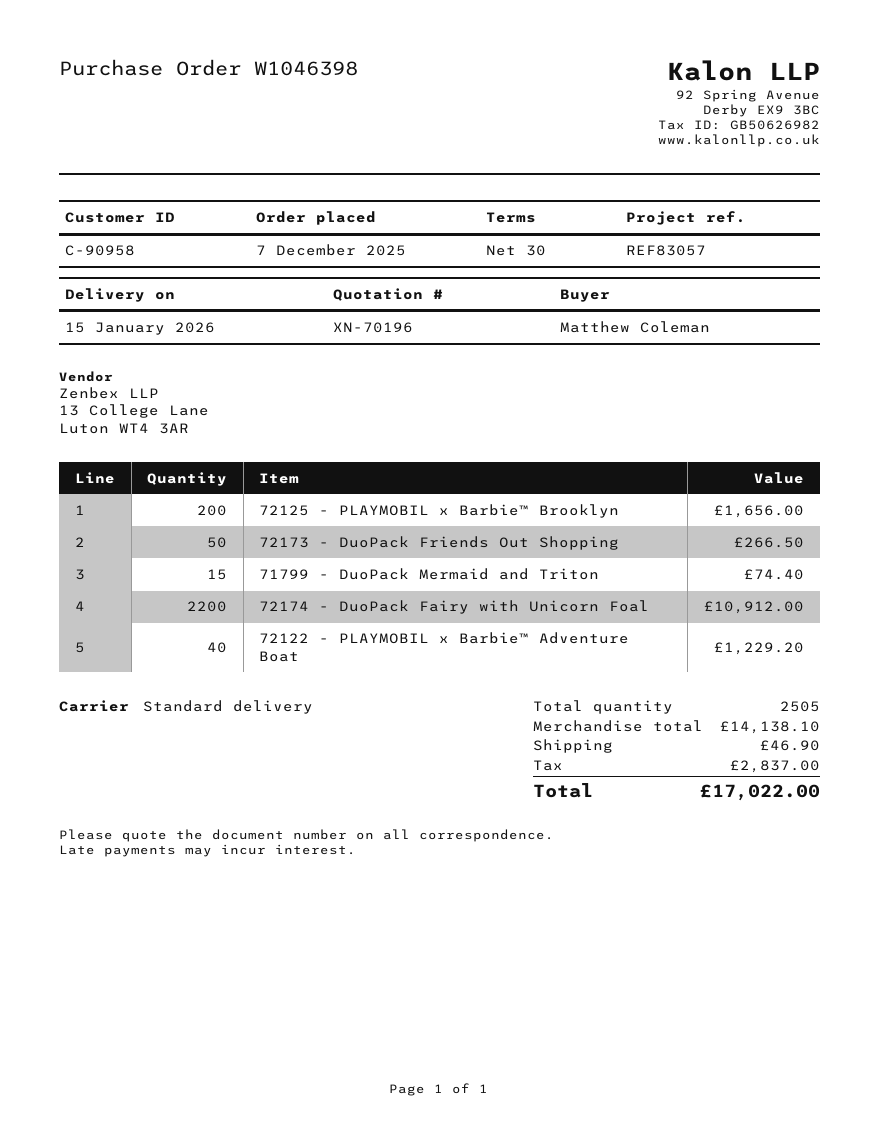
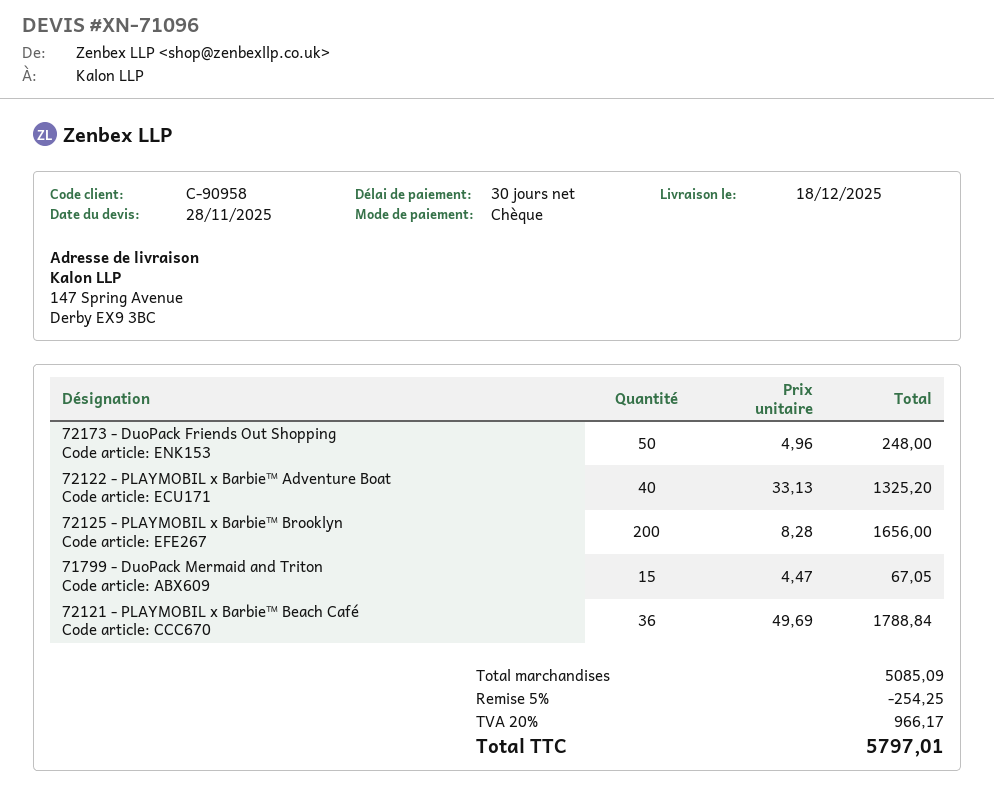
quote number: XN-70196 -> XN-71096
delivery date: 2026-01-15 -> 2025-12-18
72173 - DuoPack Friends Out Shopping: 50 for 266.50 -> 50 for 248.00
71799 - DuoPack Mermaid and Triton: 15 for 74.40 -> 15 for 67.05
72174 - DuoPack Fairy with Unicorn Foal: 2200 for 10912.00 -> none
72122 - PLAYMOBIL x Barbie™ Adventure Boat: 40 for 1229.20 -> 40 for 1325.20
72121 - PLAYMOBIL x Barbie™ Beach Café: none -> 36 for 1788.84
subtotal: 14138.10 -> 5085.09
discount: none -> 5% = 254.25
shipping: 46.90 -> none
tax: 2837.00 -> 966.17
total: 17022.00 -> 5797.01

